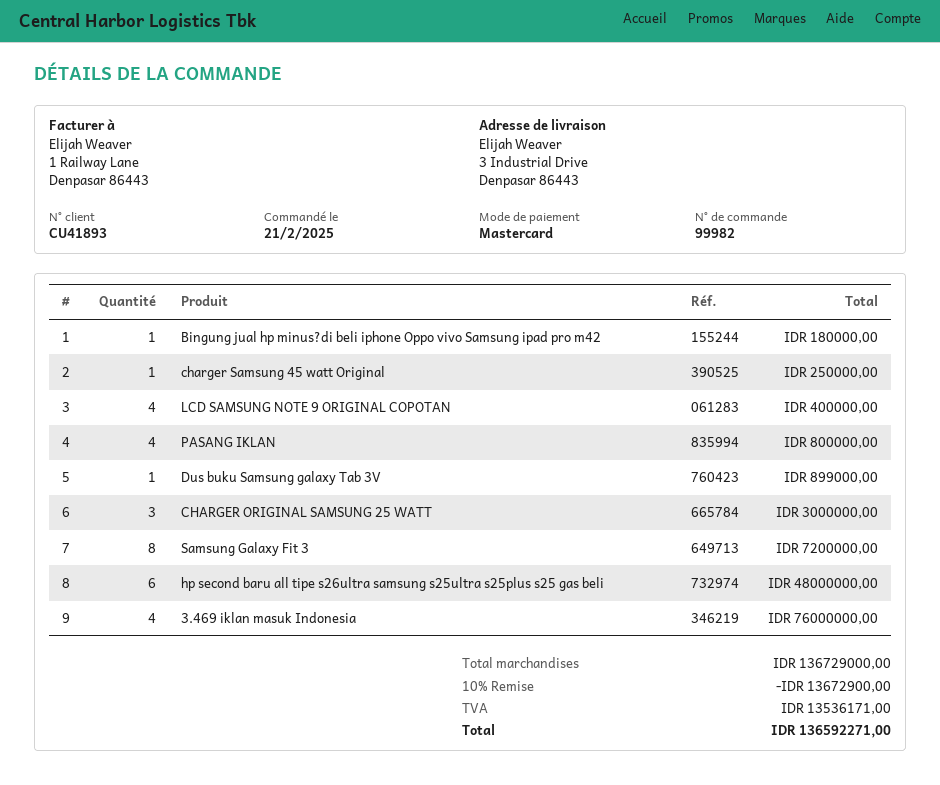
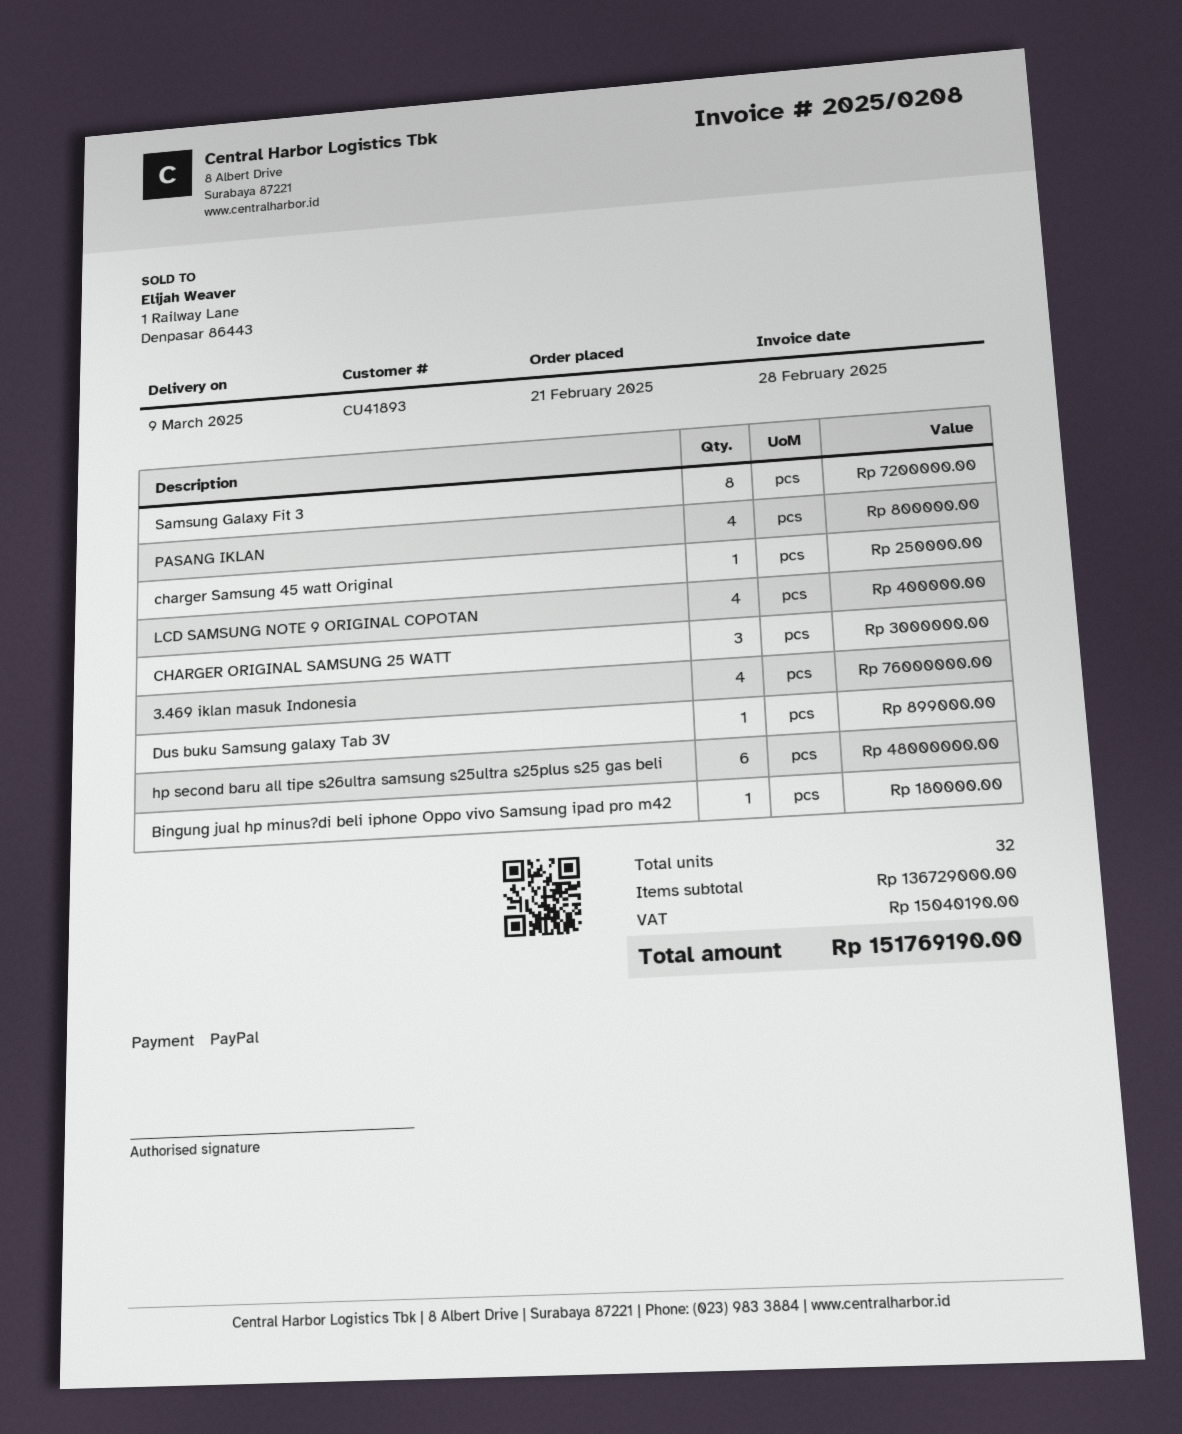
payment method: Mastercard -> PayPal
discount: 10% = 13672900.00 -> none
tax: 13536171.00 -> 15040190.00
total: 136592271.00 -> 151769190.00

